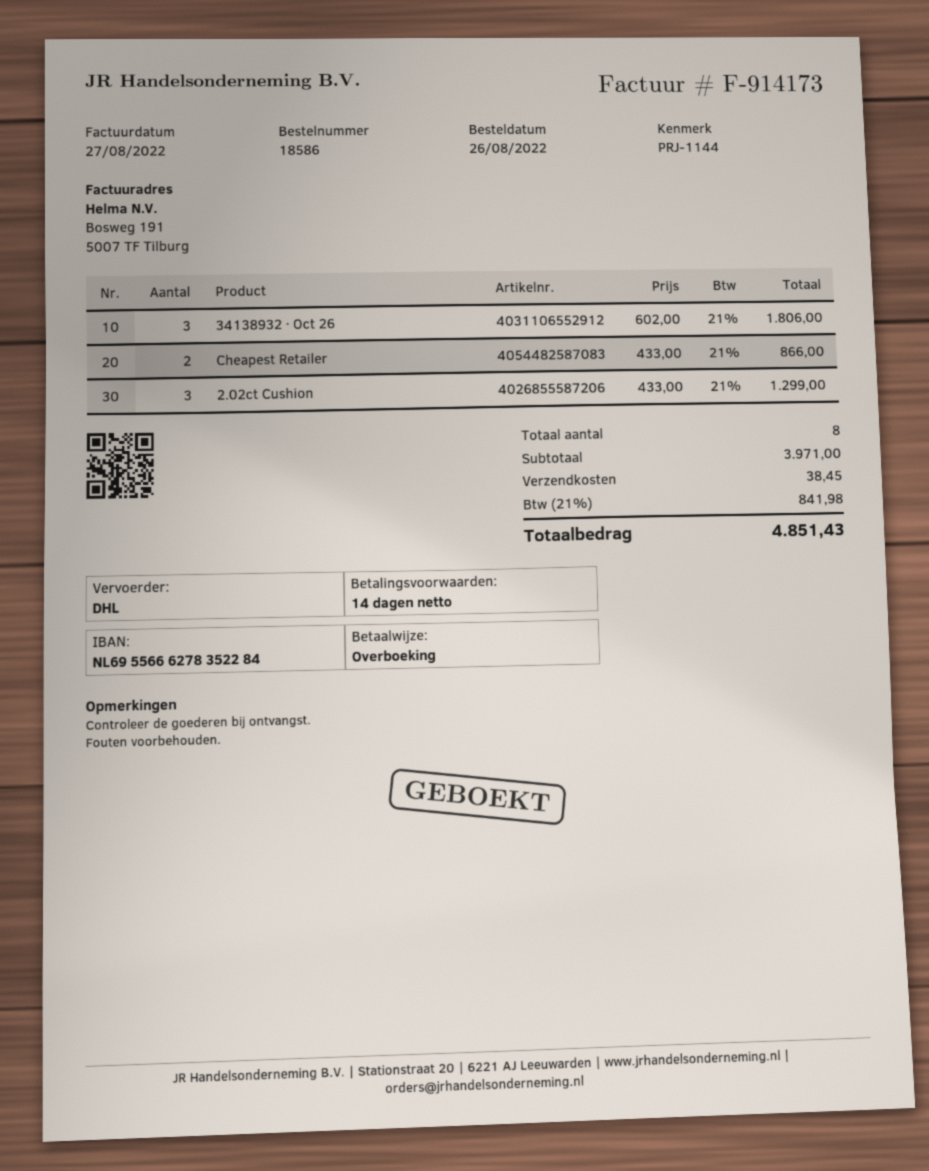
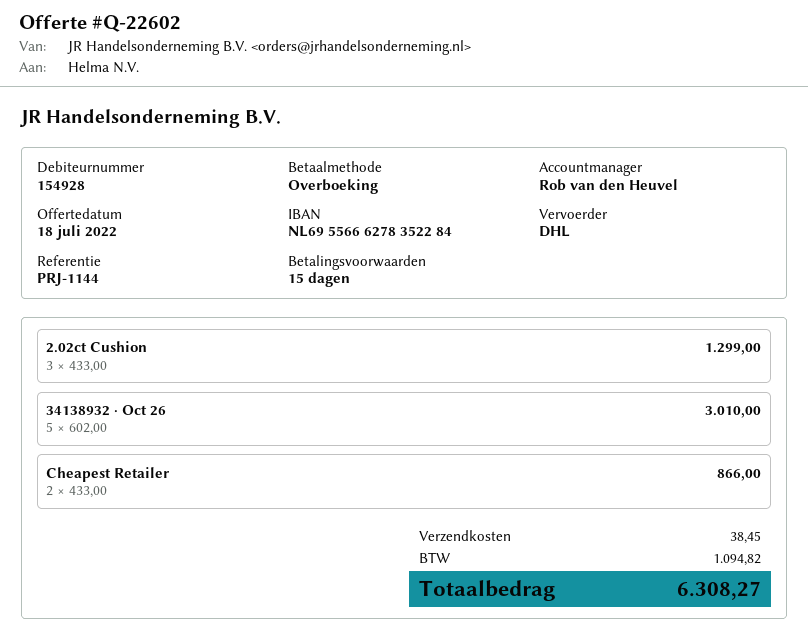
payment terms: 14 days -> 15 days
34138932 · Oct 26: 3 x 602.00 = 1806.00 -> 5 x 602.00 = 3010.00
tax: 841.98 -> 1094.82
total: 4851.43 -> 6308.27

